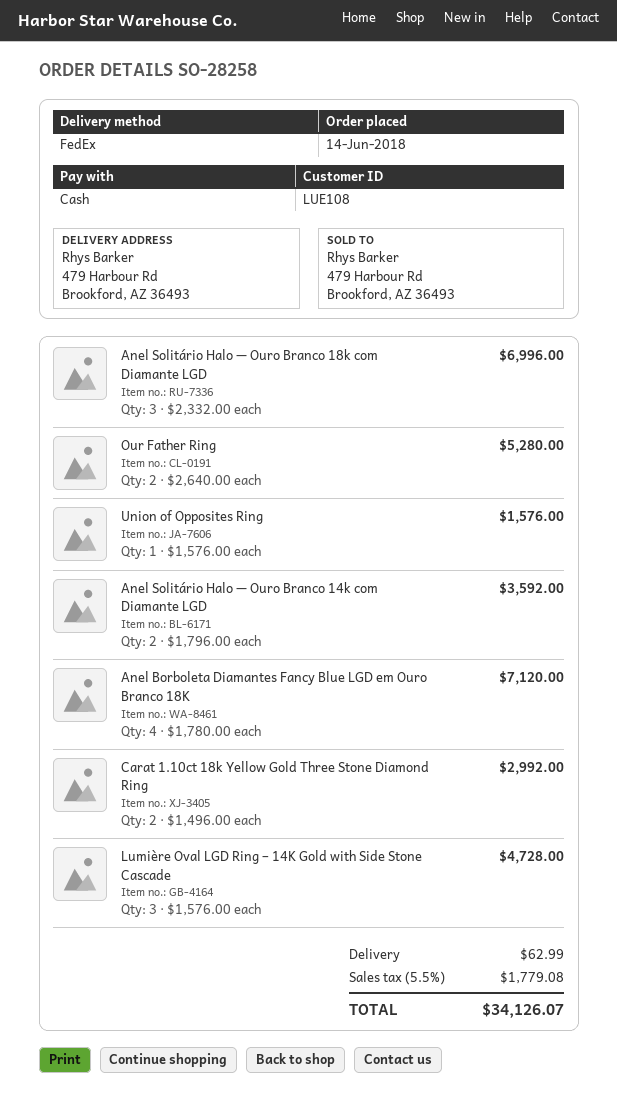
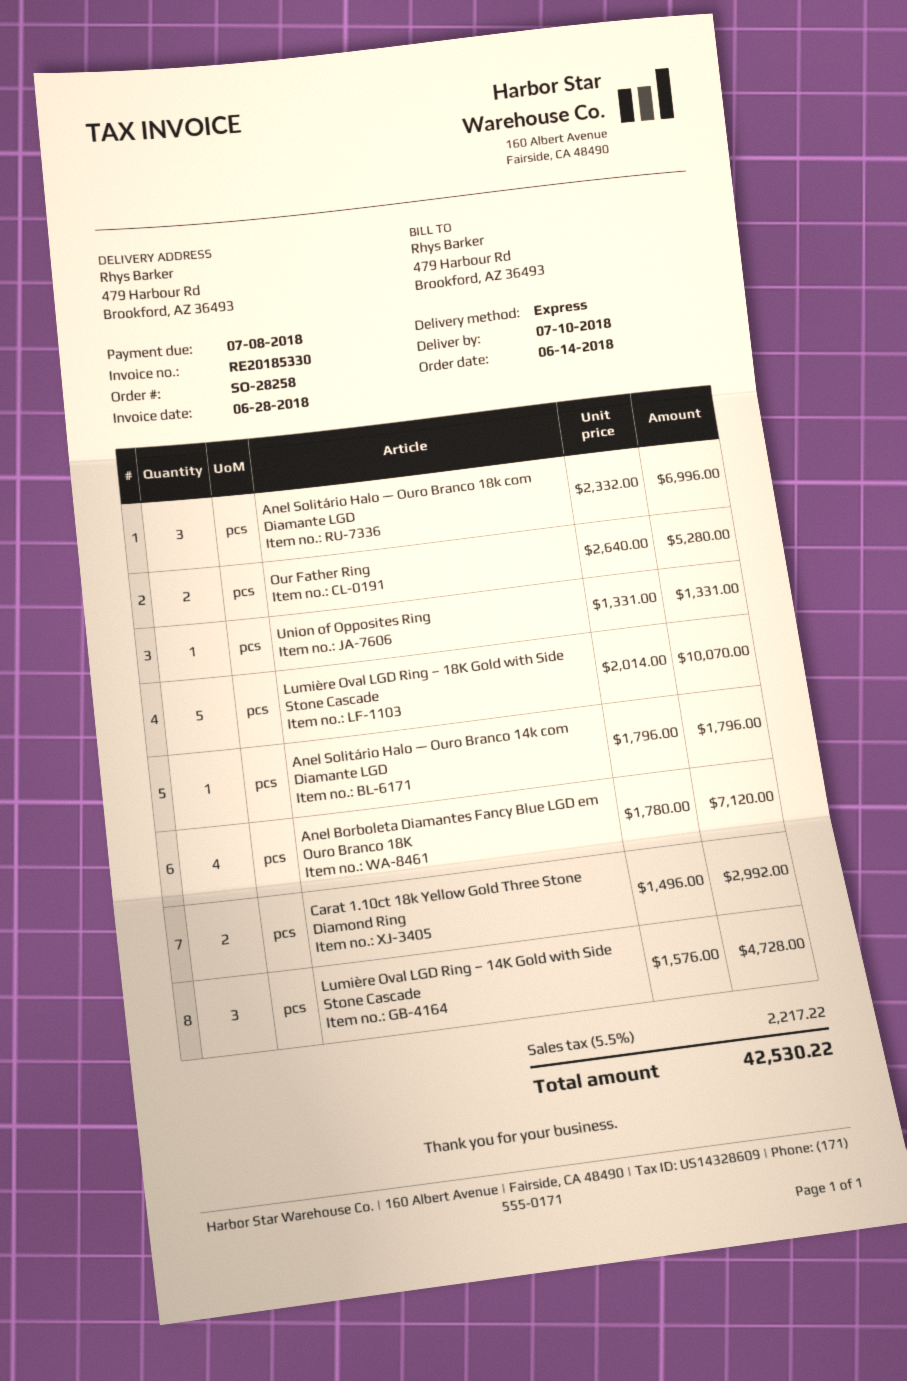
shipping method: FedEx -> express
Union of Opposites Ring: 1 x 1576.00 = 1576.00 -> 1 x 1331.00 = 1331.00
Anel Solitário Halo — Ouro Branco 14k com Diamante LGD: 2 x 1796.00 = 3592.00 -> 1 x 1796.00 = 1796.00
Lumière Oval LGD Ring – 18K Gold with Side Stone Cascade: none -> 5 x 2014.00 = 10070.00
shipping: 62.99 -> none
tax: 5.5% = 1779.08 -> 5.5% = 2217.22
total: 34126.07 -> 42530.22

